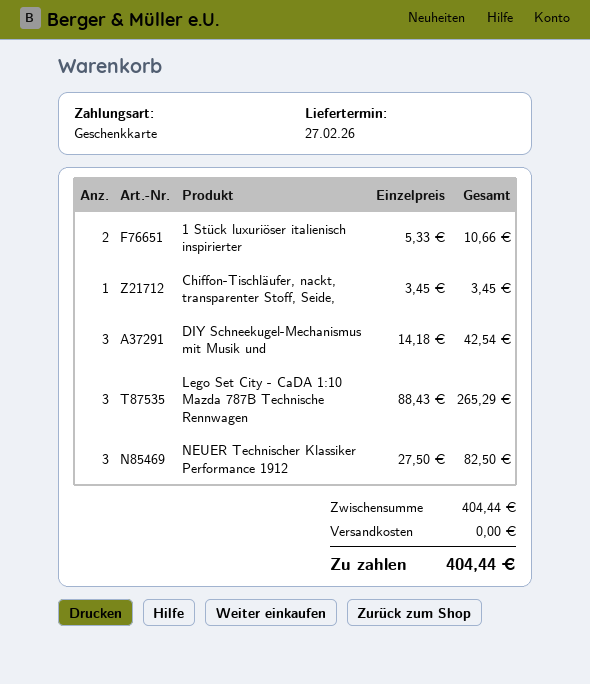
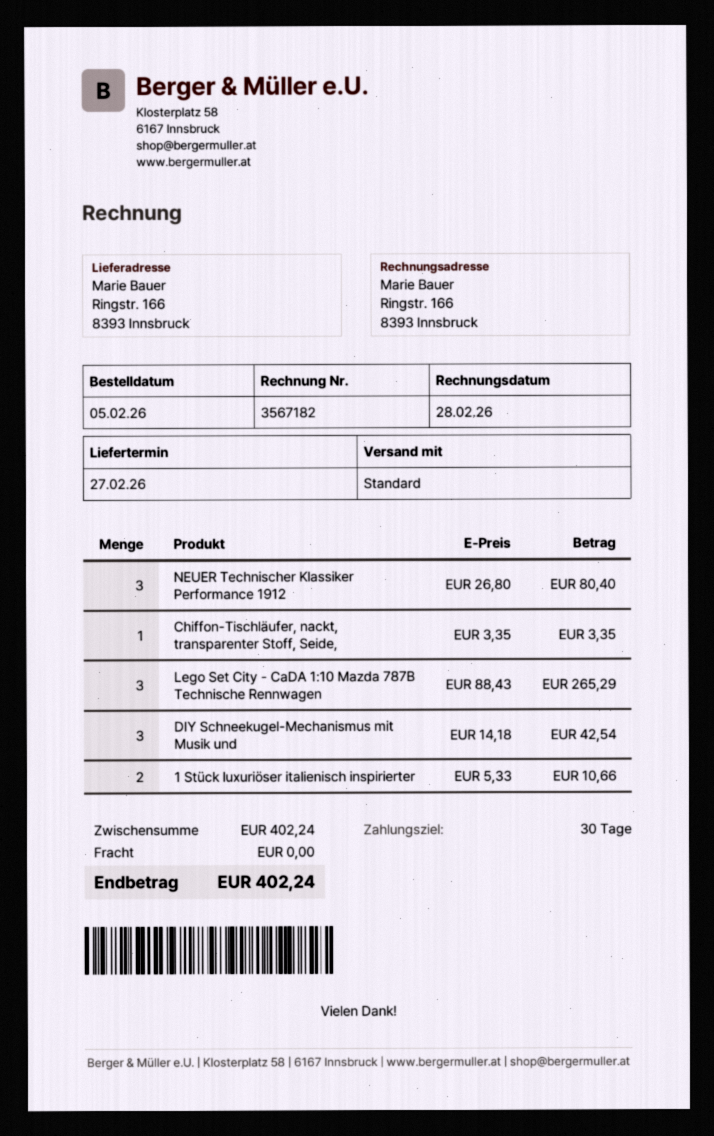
Chiffon-Tischläufer, nackt, transparenter Stoff, Seide,: 1 x 3.45 = 3.45 -> 1 x 3.35 = 3.35
NEUER Technischer Klassiker Performance 1912: 3 x 27.50 = 82.50 -> 3 x 26.80 = 80.40
subtotal: 404.44 -> 402.24
total: 404.44 -> 402.24

